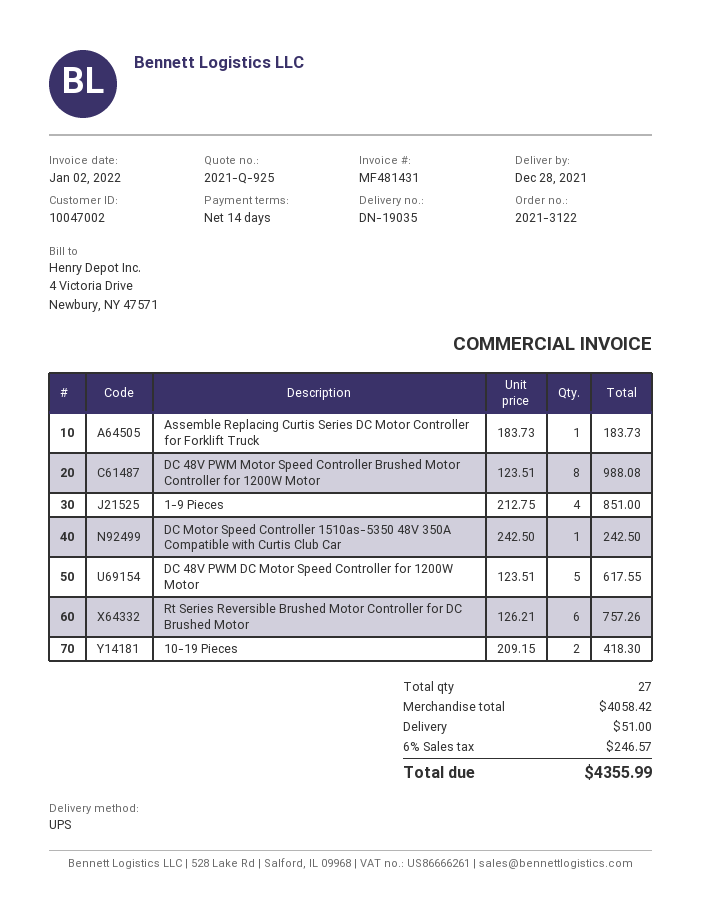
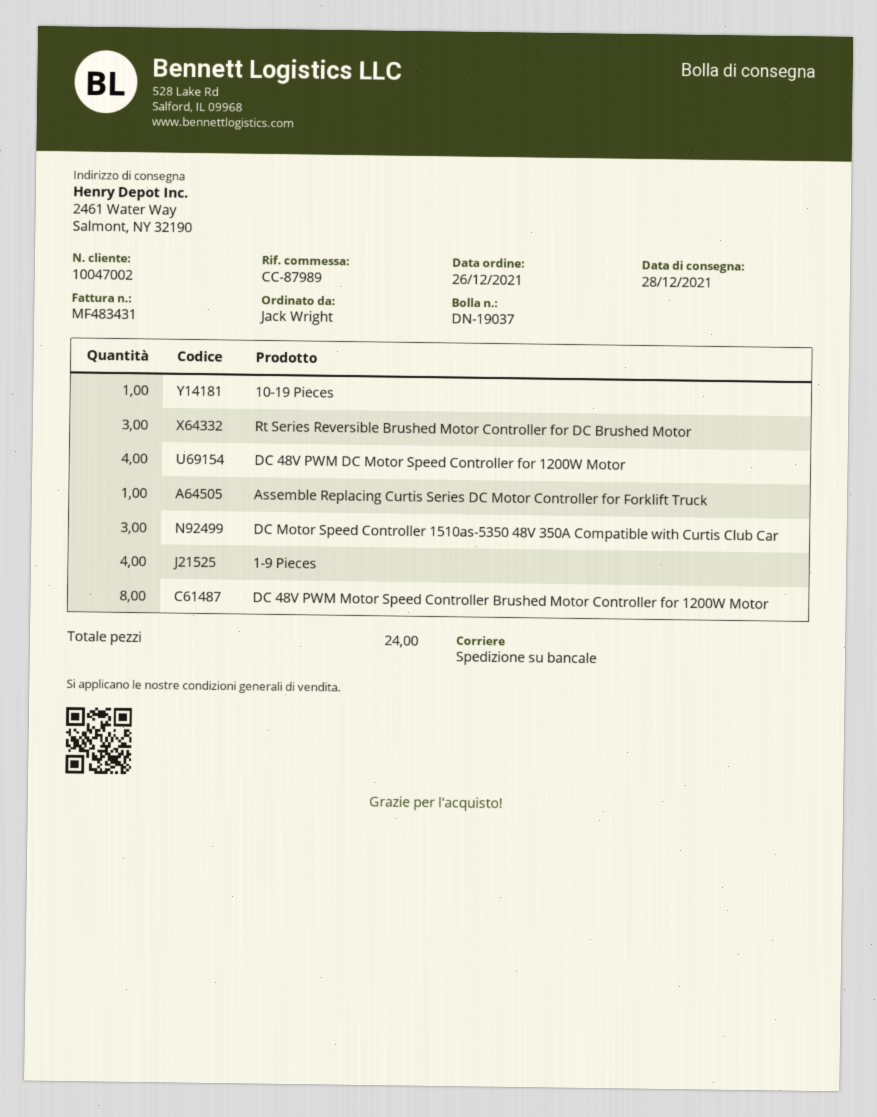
delivery note number: DN-19035 -> DN-19037
invoice number: MF481431 -> MF483431
shipping method: UPS -> pallet freight
DC Motor Speed Controller 1510as-5350 48V 350A Compatible with Curtis Club Car: 1 -> 3
DC 48V PWM DC Motor Speed Controller for 1200W Motor: 5 -> 4
Rt Series Reversible Brushed Motor Controller for DC Brushed Motor: 6 -> 3
10-19 Pieces: 2 -> 1
total quantity: 27 -> 24

